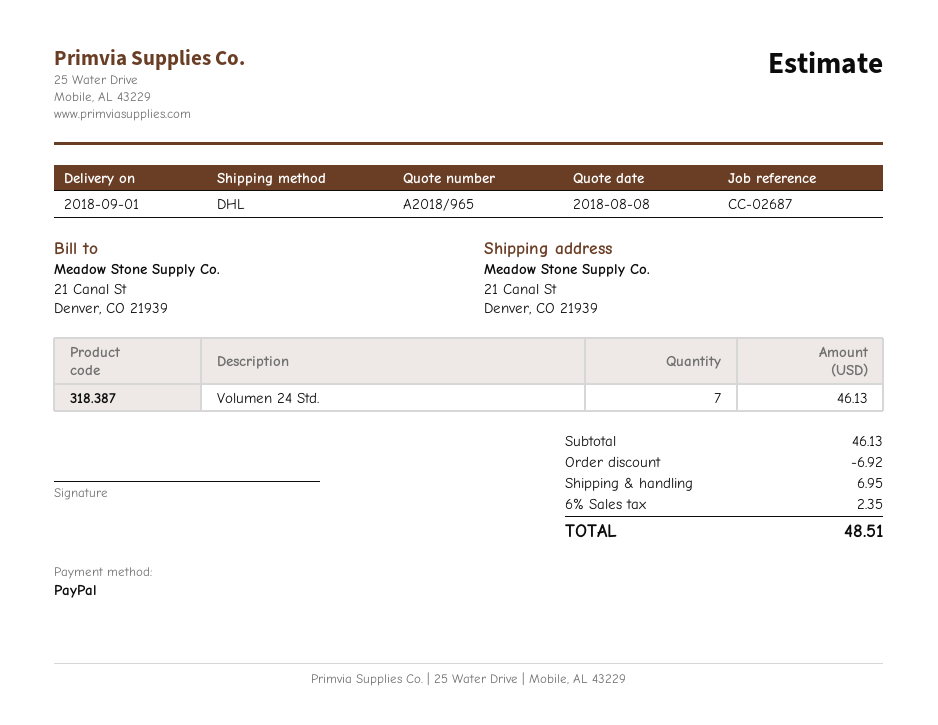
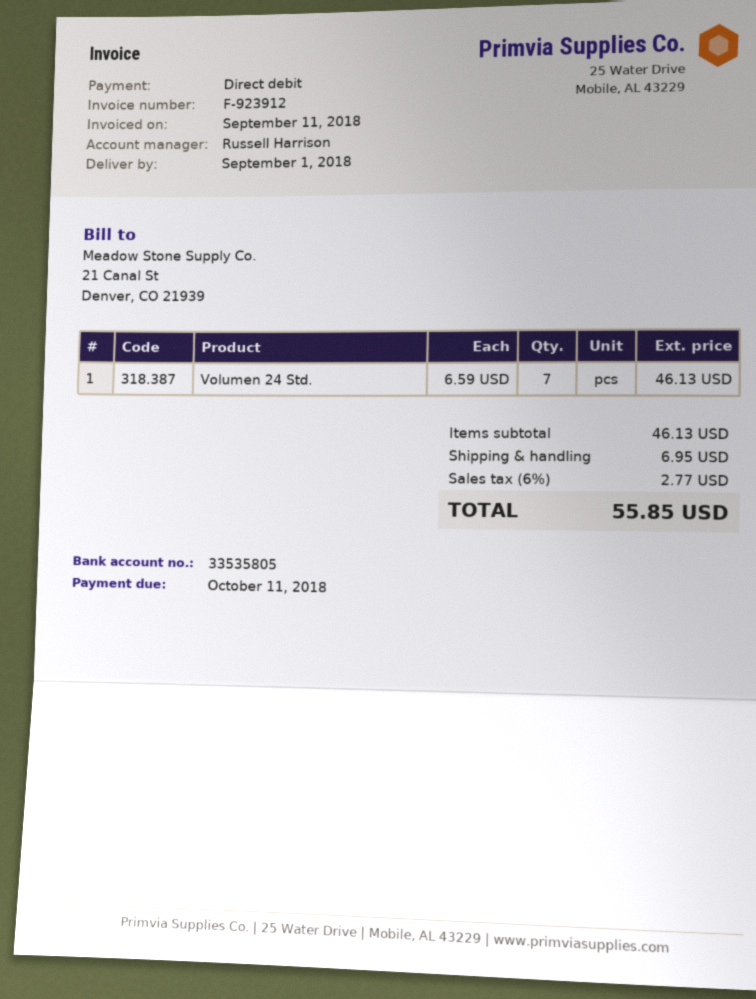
payment method: PayPal -> direct debit
discount: 6.92 -> none
tax: 6% = 2.35 -> 6% = 2.77
total: 48.51 -> 55.85

